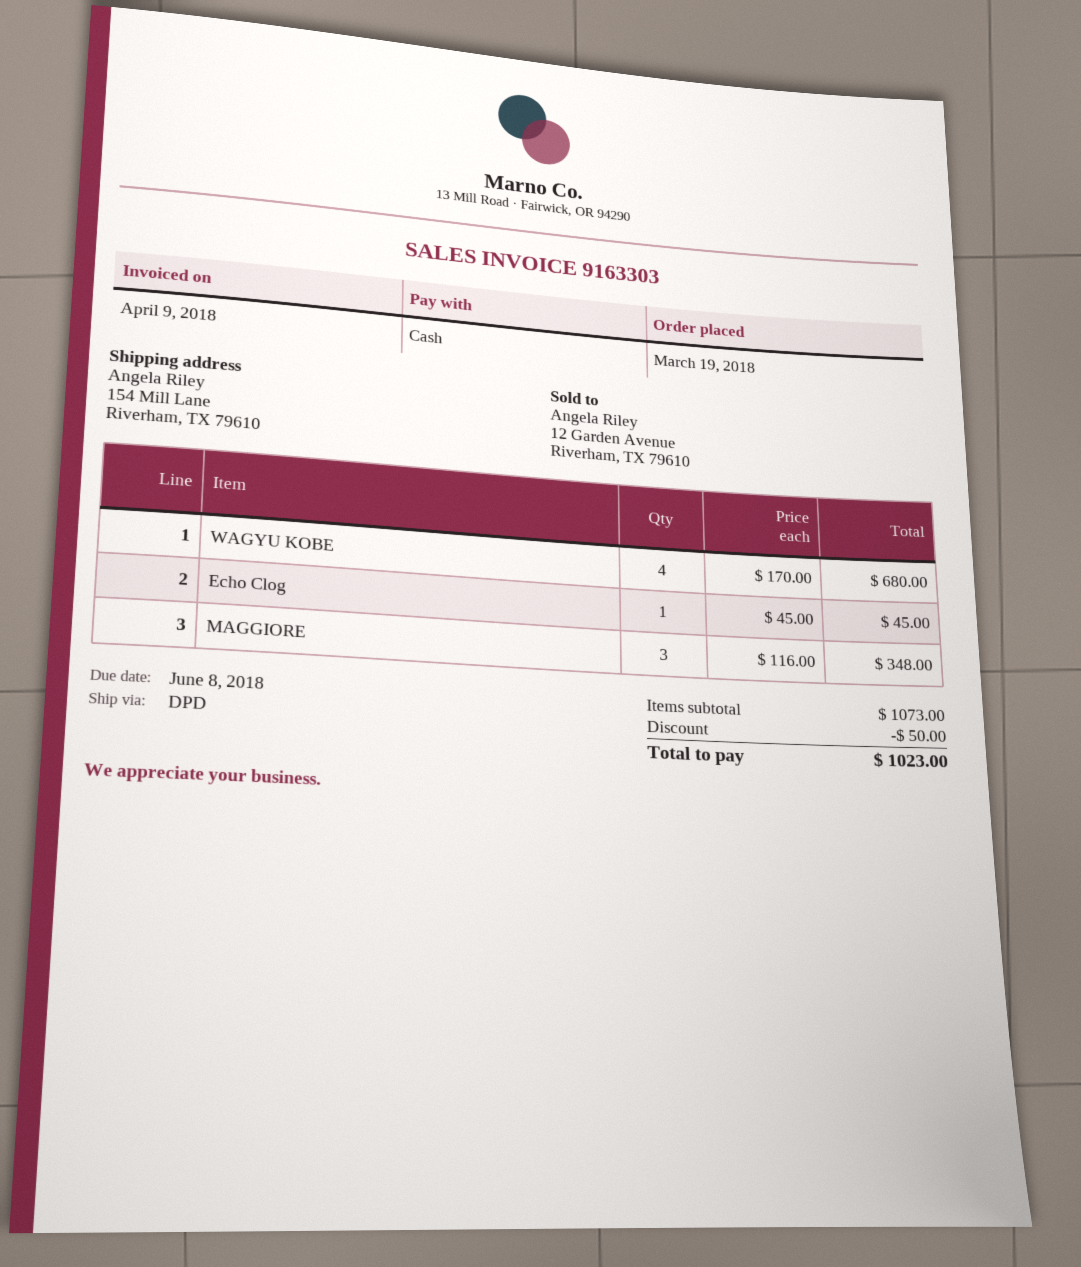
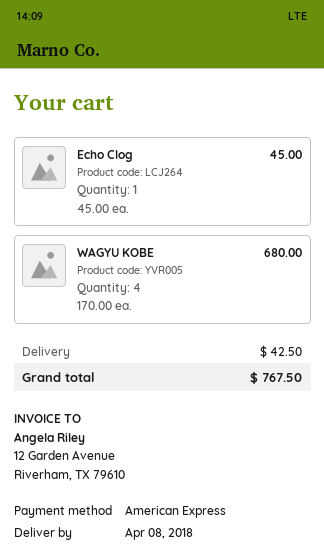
payment method: cash -> American Express
MAGGIORE: 3 x 116.00 = 348.00 -> none
discount: 50.00 -> none
shipping: none -> 42.50
total: 1023.00 -> 767.50

